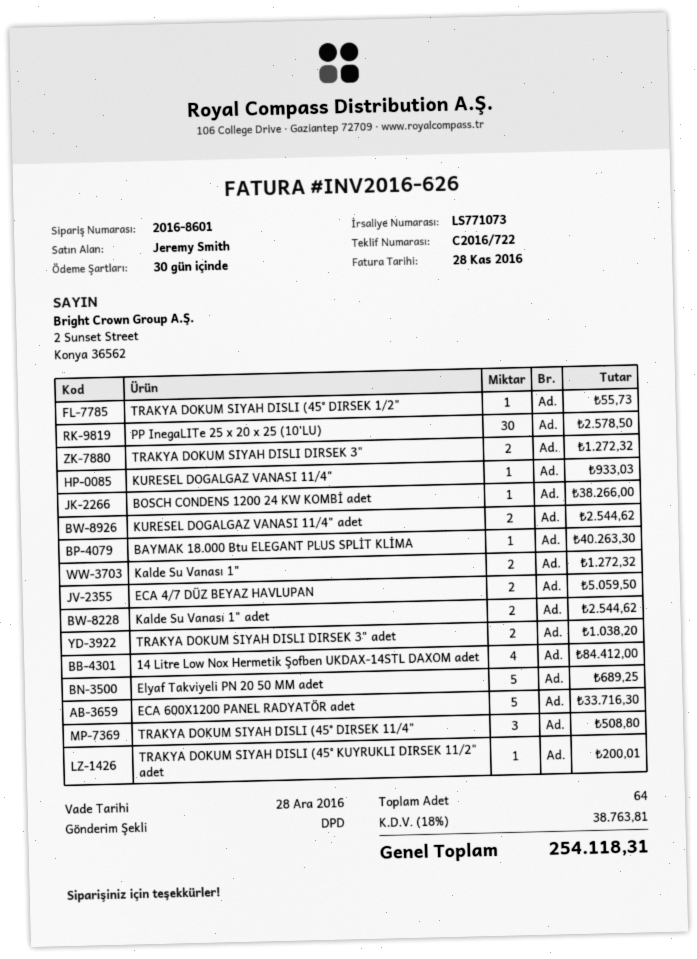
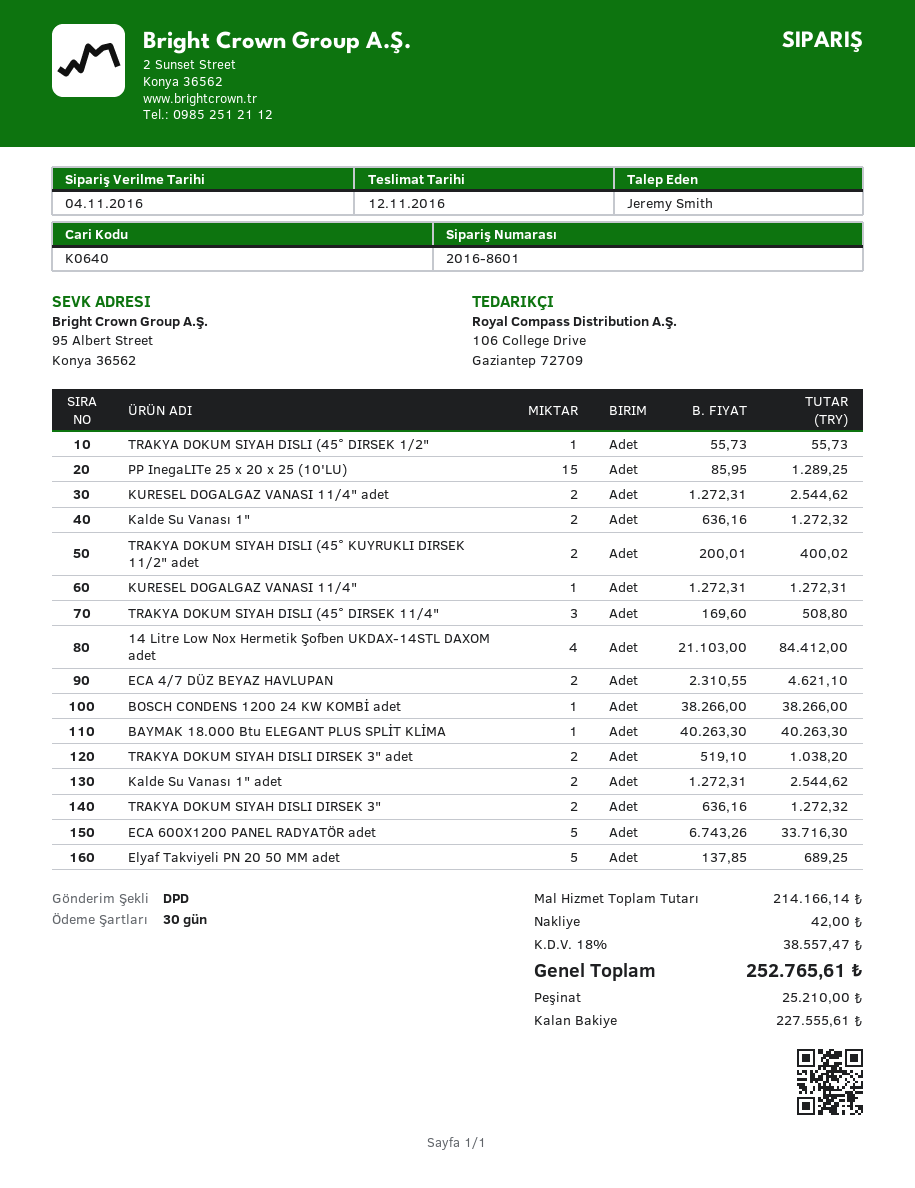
PP InegaLITe 25 x 20 x 25 (10'LU): 30 for 2578.50 -> 15 for 1289.25
KURESEL DOGALGAZ VANASI 11/4": 1 for 933.03 -> 1 for 1272.31
ECA 4/7 DÜZ BEYAZ HAVLUPAN: 2 for 5059.50 -> 2 for 4621.10
TRAKYA DOKUM SIYAH DISLI (45° KUYRUKLI DIRSEK 11/2" adet: 1 for 200.01 -> 2 for 400.02
shipping: none -> 42.00
tax: 18% = 38763.81 -> 18% = 38557.47
total: 254118.31 -> 252765.61

